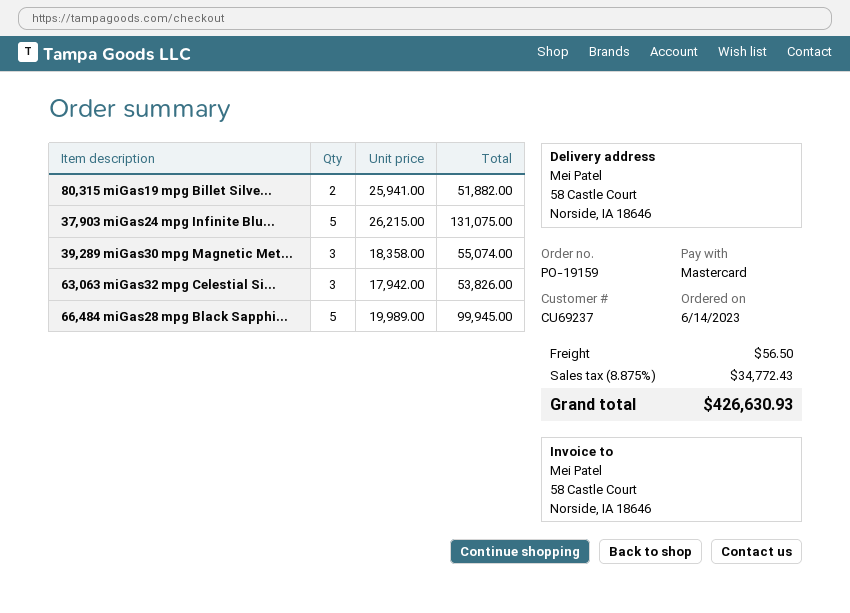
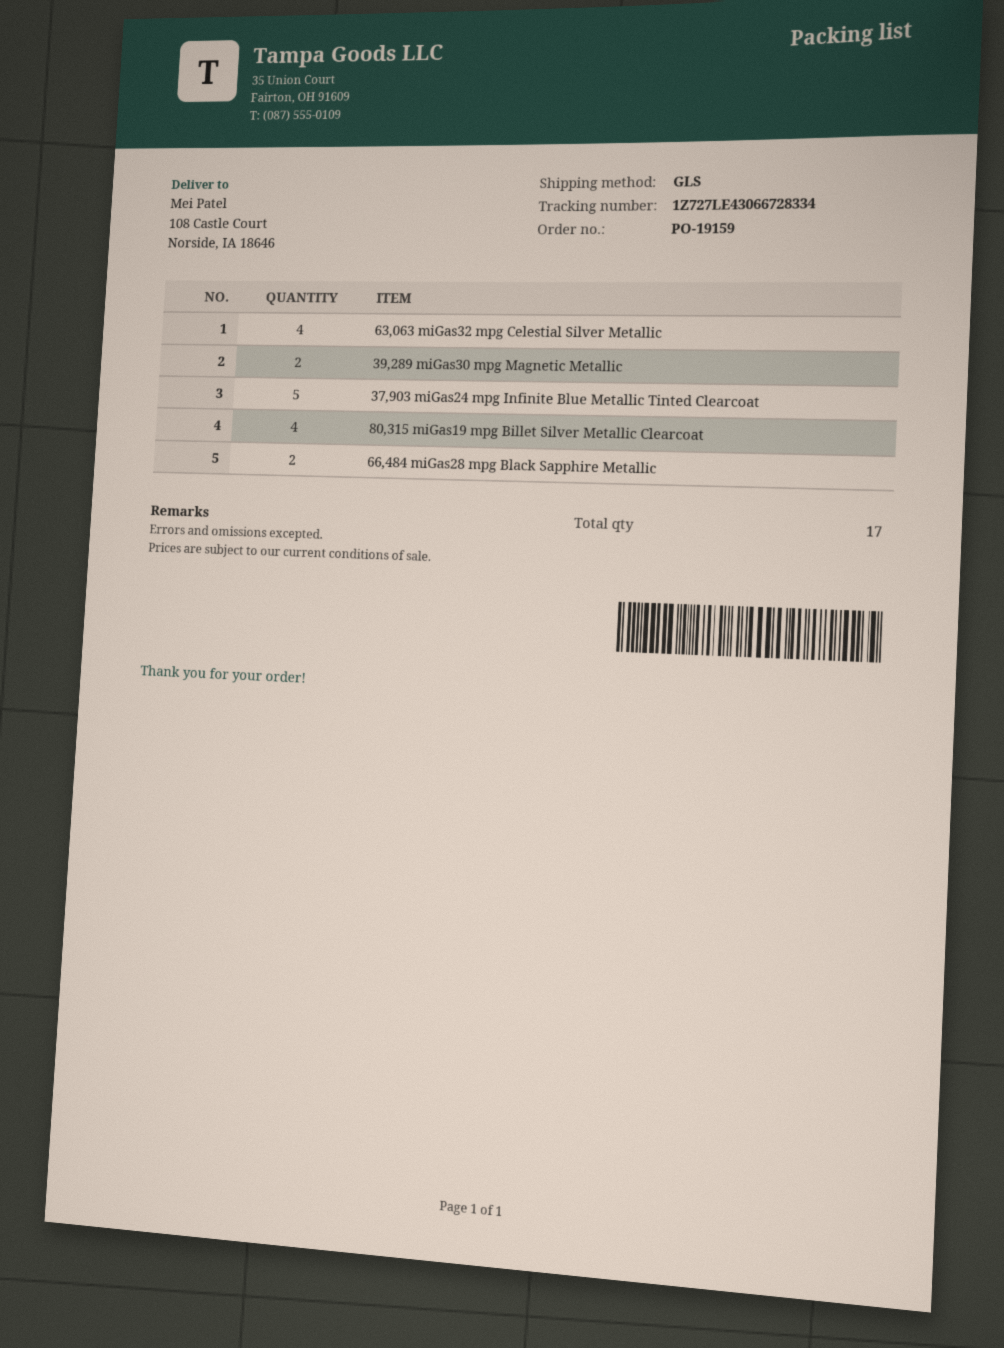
ship to: 58 Castle Court, Norside, IA 18646 -> 108 Castle Court, Norside, IA 18646
80,315 miGas19 mpg Billet Silve...: 2 -> 4
39,289 miGas30 mpg Magnetic Met...: 3 -> 2
63,063 miGas32 mpg Celestial Si...: 3 -> 4
66,484 miGas28 mpg Black Sapphi...: 5 -> 2

